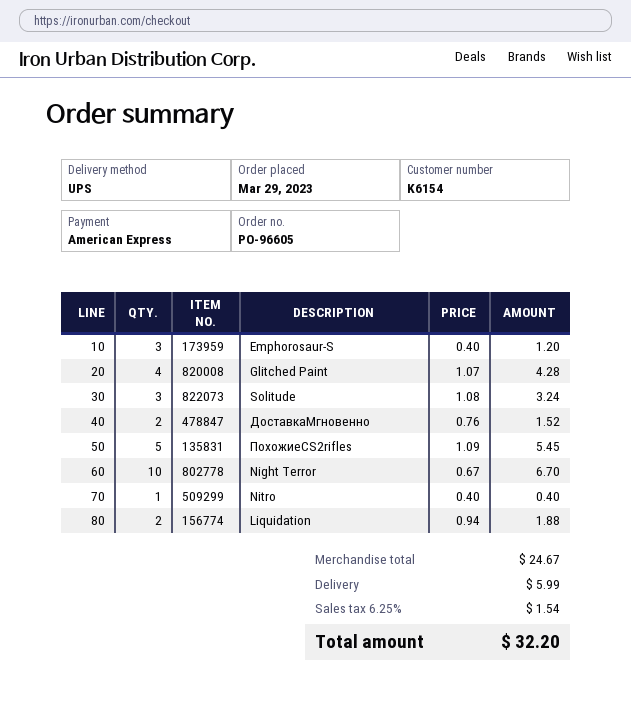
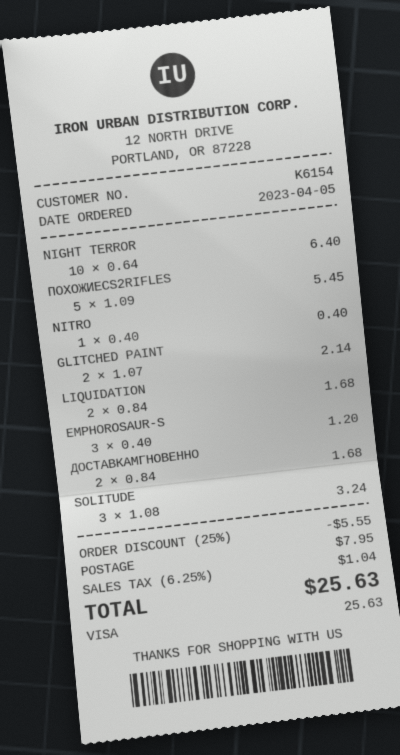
order date: 2023-03-29 -> 2023-04-05
payment method: American Express -> Visa
Glitched Paint: 4 x 1.07 = 4.28 -> 2 x 1.07 = 2.14
ДоставкаМгновенно: 2 x 0.76 = 1.52 -> 2 x 0.84 = 1.68
Night Terror: 10 x 0.67 = 6.70 -> 10 x 0.64 = 6.40
Liquidation: 2 x 0.94 = 1.88 -> 2 x 0.84 = 1.68
discount: none -> 25% = 5.55
shipping: 5.99 -> 7.95
tax: 6.25% = 1.54 -> 6.25% = 1.04
total: 32.20 -> 25.63

